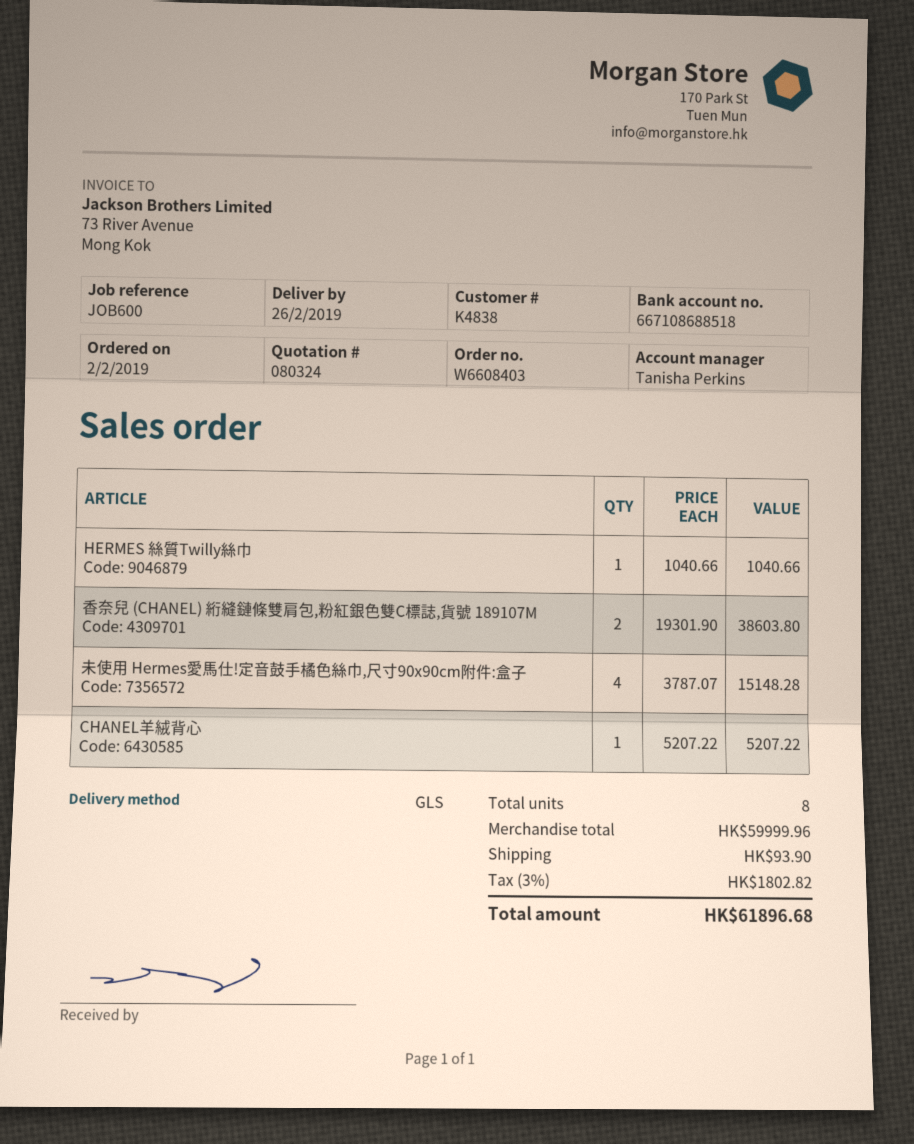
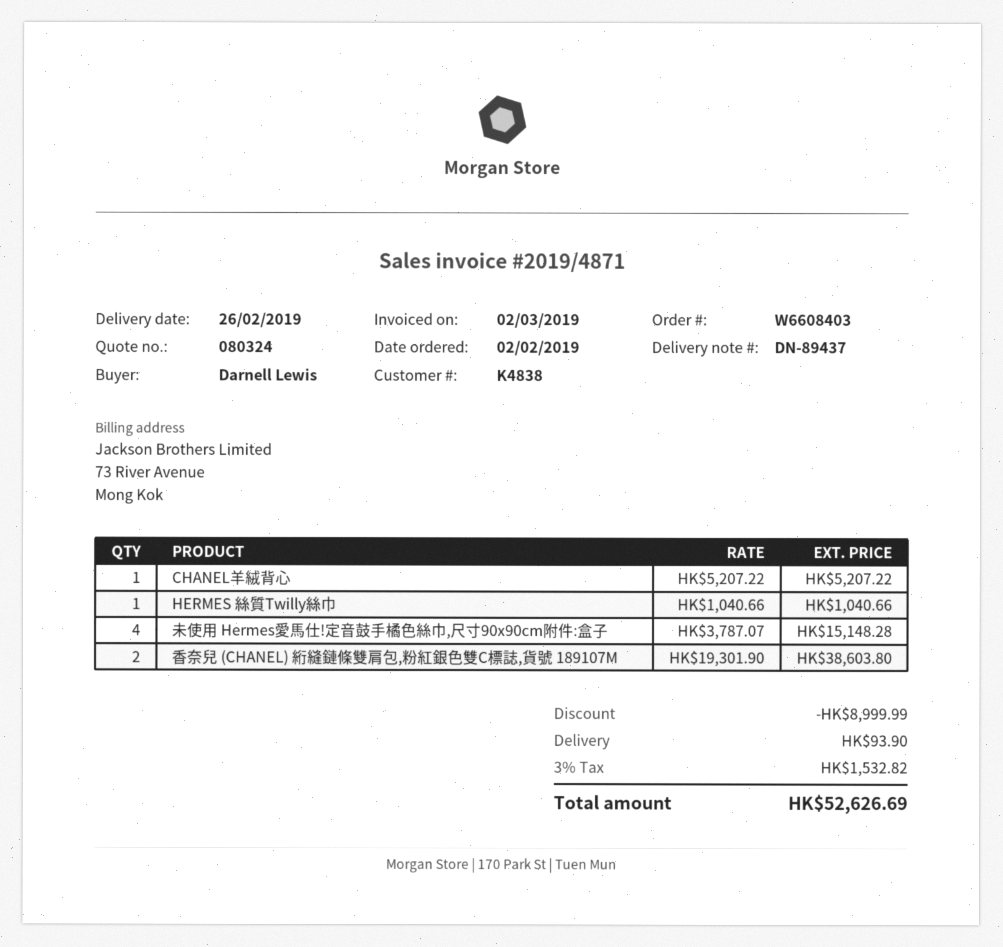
discount: none -> 8999.99
tax: 3% = 1802.82 -> 3% = 1532.82
total: 61896.68 -> 52626.69

